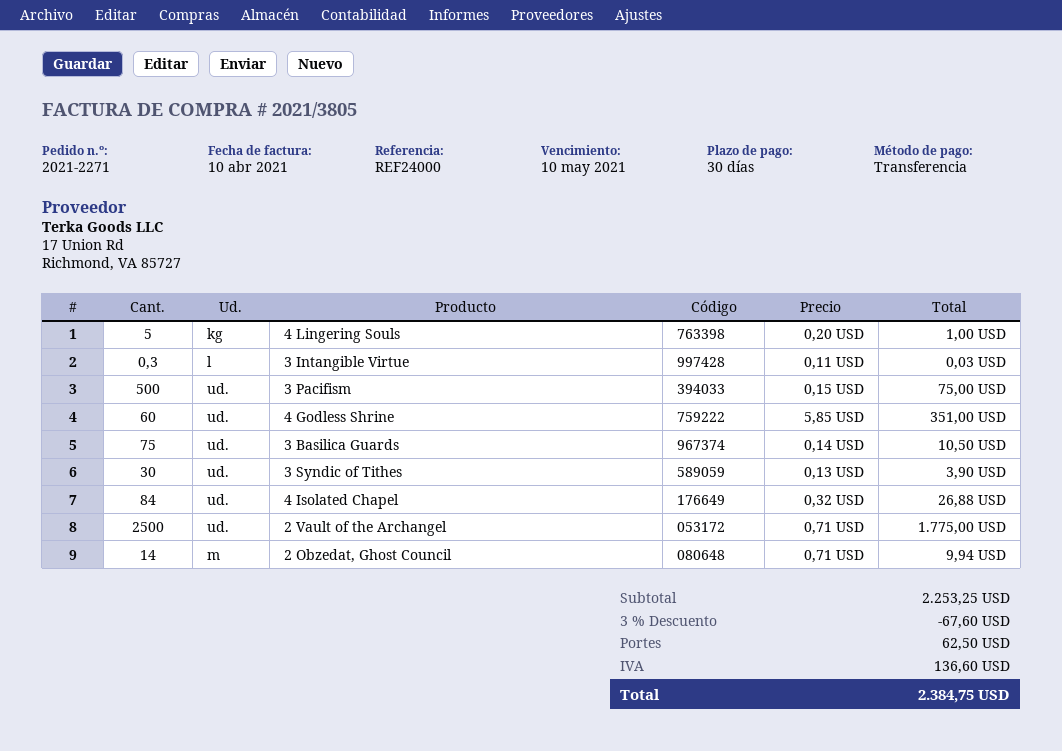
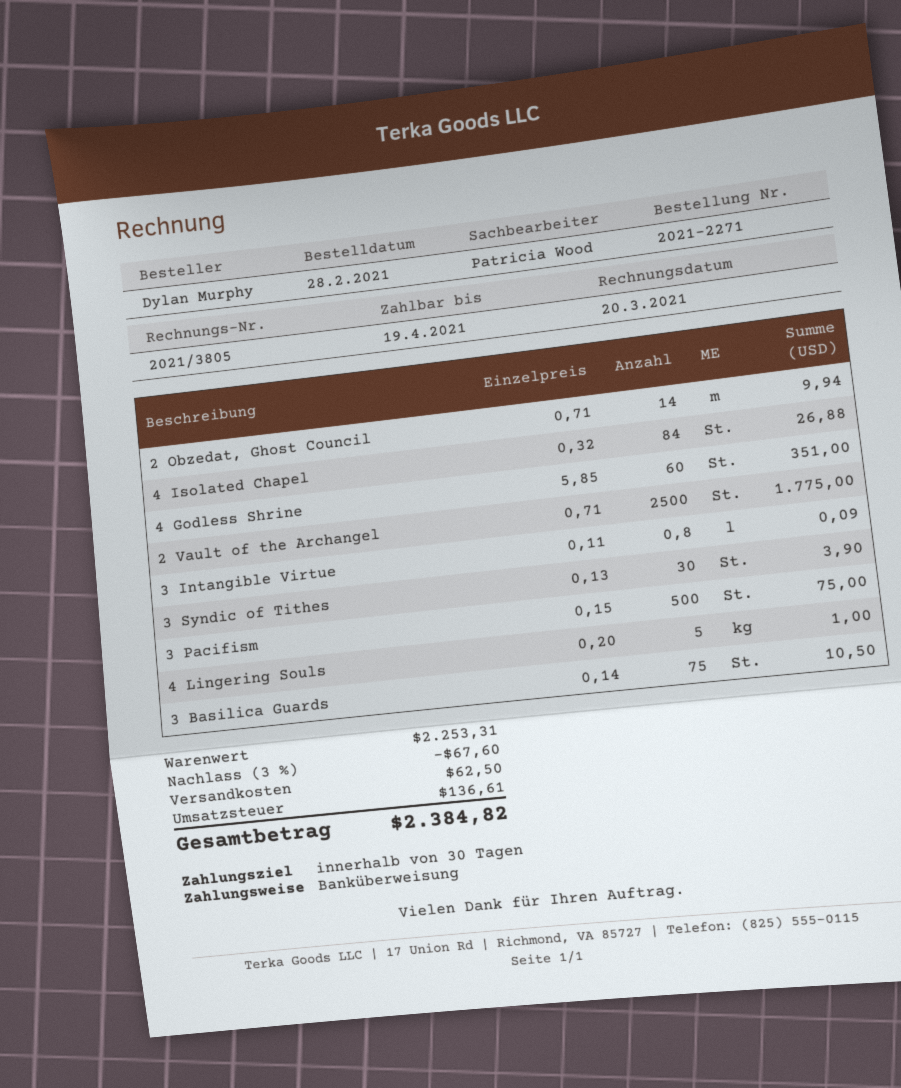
invoice date: 2021-04-10 -> 2021-03-20
due date: 2021-05-10 -> 2021-04-19
3 Intangible Virtue: 0.3 x 0.11 = 0.03 -> 0.8 x 0.11 = 0.09
subtotal: 2253.25 -> 2253.31
tax: 136.60 -> 136.61
total: 2384.75 -> 2384.82

